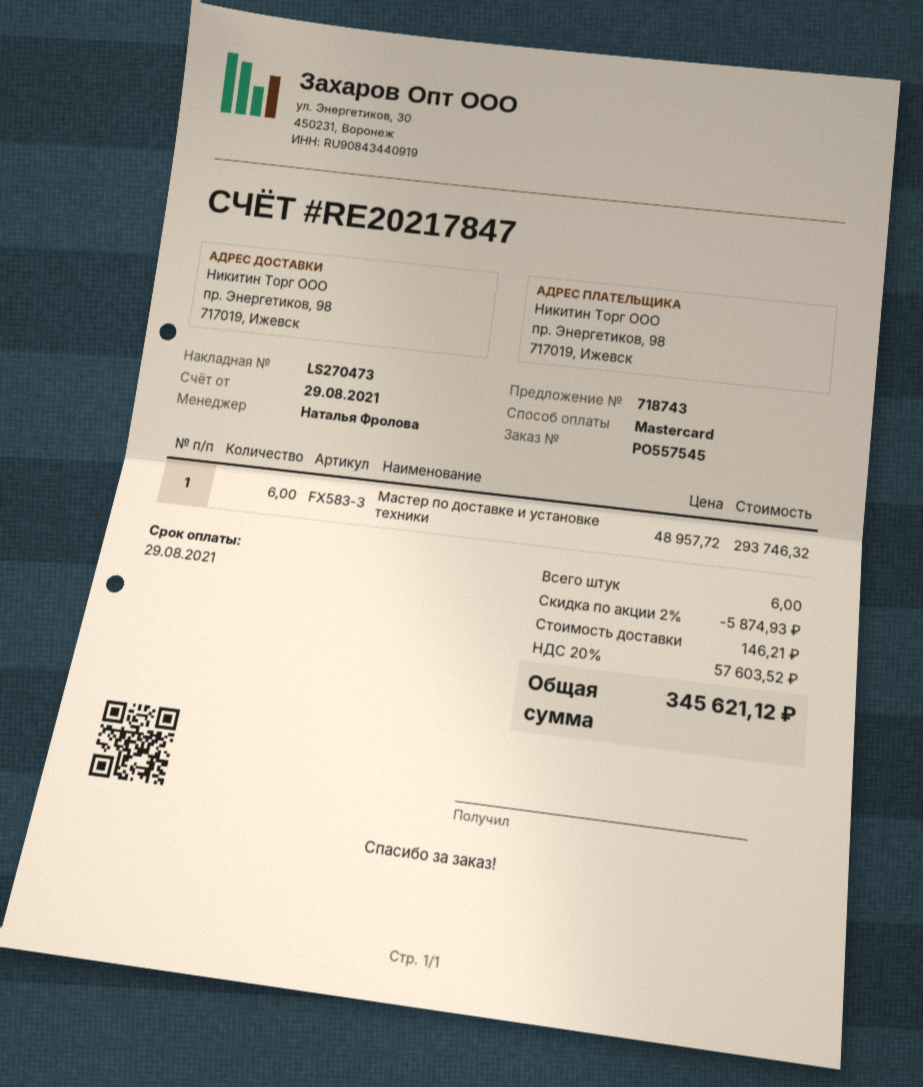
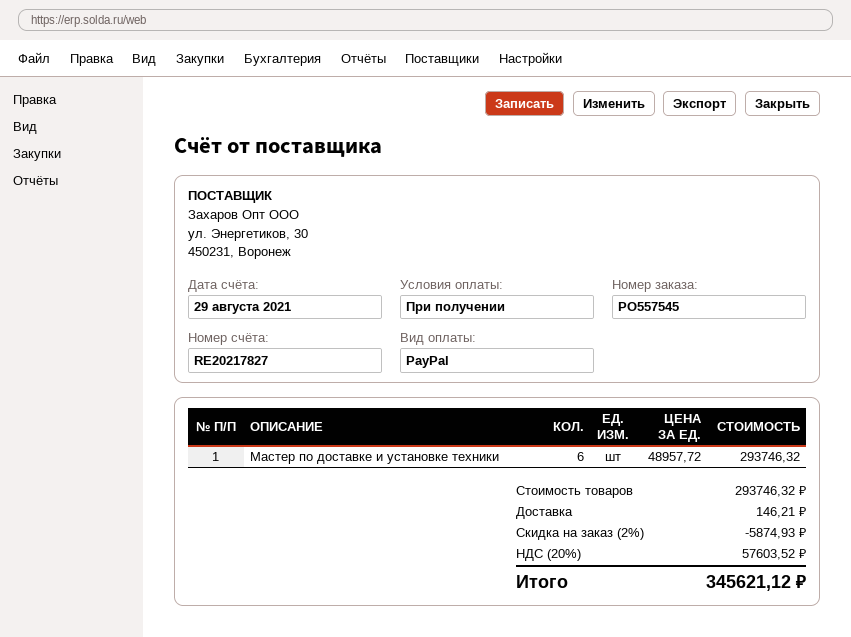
invoice number: RE20217847 -> RE20217827
payment method: Mastercard -> PayPal

